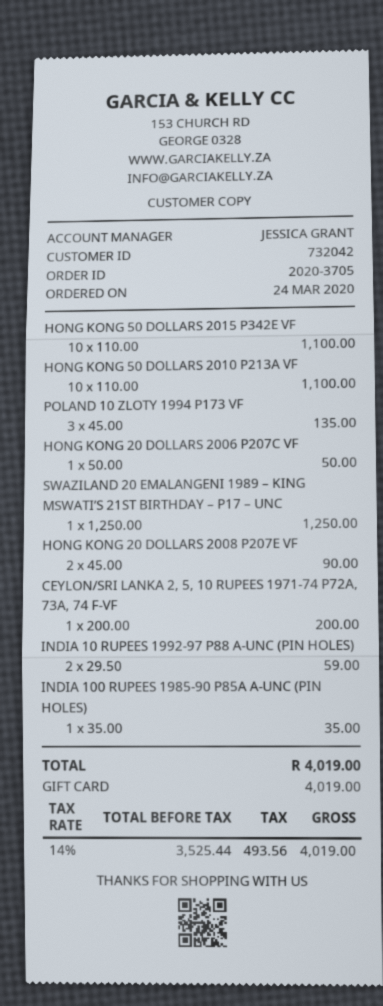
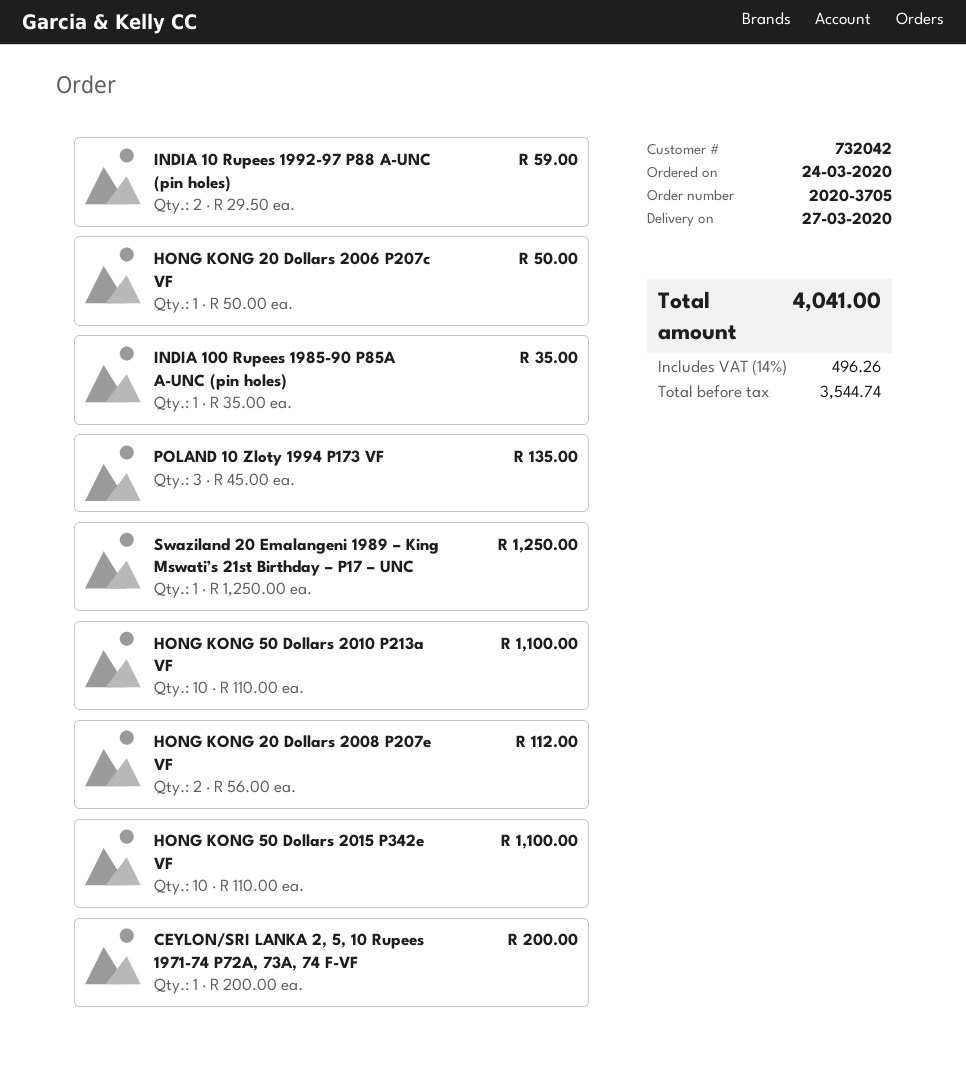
HONG KONG 20 DOLLARS 2008 P207E VF: 2 x 45.00 = 90.00 -> 2 x 56.00 = 112.00
net: 3525.44 -> 3544.74
tax: 14% = 493.56 -> 14% = 496.26
total: 4019.00 -> 4041.00

